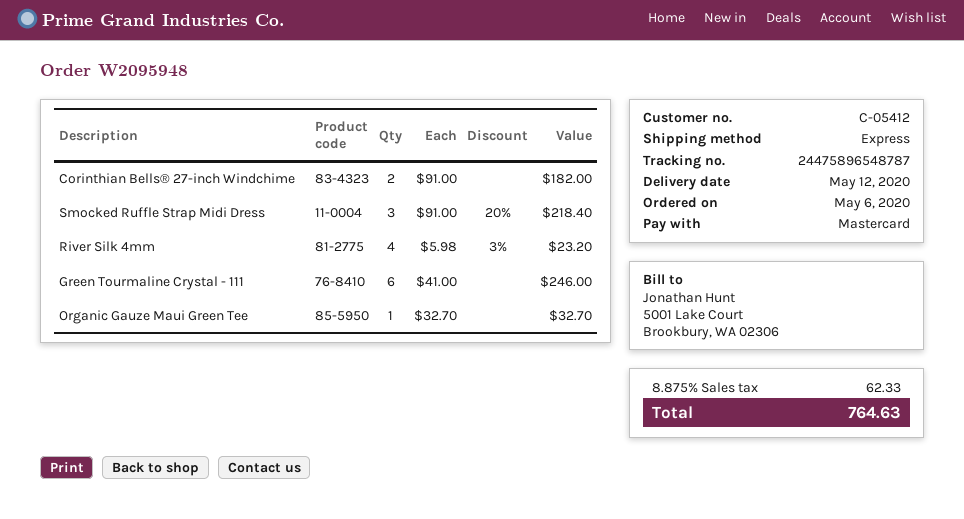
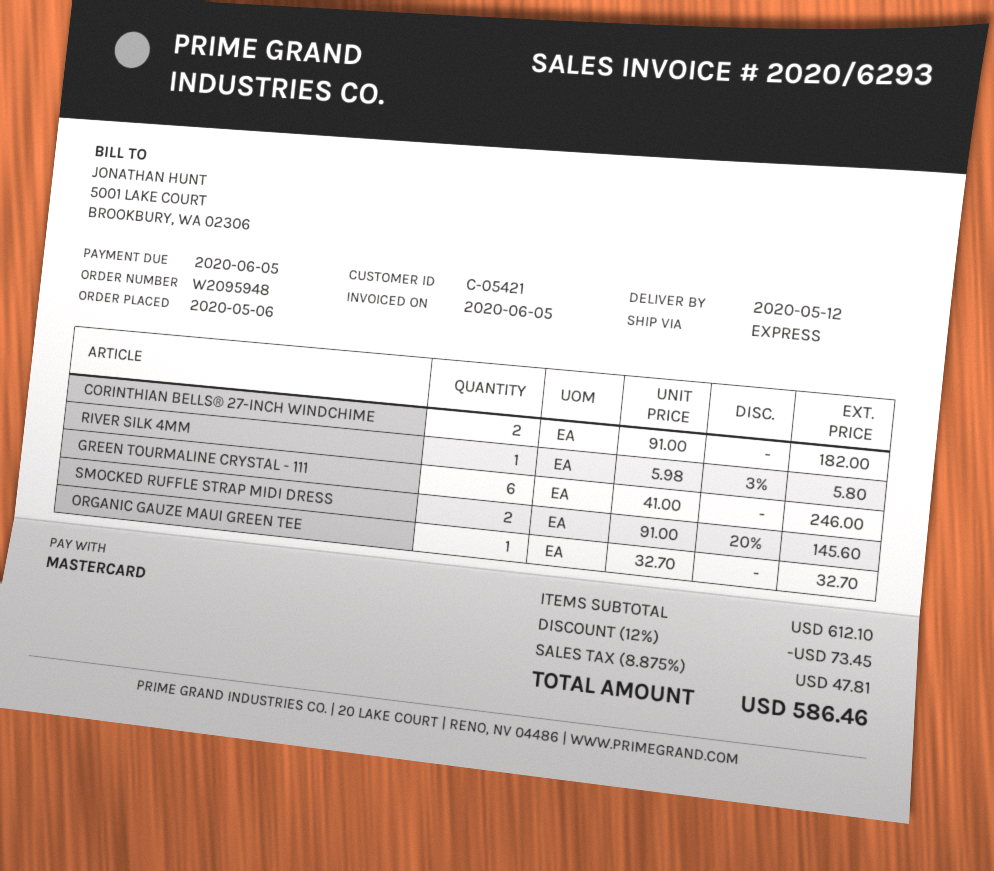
customer number: C-05412 -> C-05421
Smocked Ruffle Strap Midi Dress: 3 x 91.00 - 20% = 218.40 -> 2 x 91.00 - 20% = 145.60
River Silk 4mm: 4 x 5.98 - 3% = 23.20 -> 1 x 5.98 - 3% = 5.80
discount: none -> 12% = 73.45
tax: 8.875% = 62.33 -> 8.875% = 47.81
total: 764.63 -> 586.46

